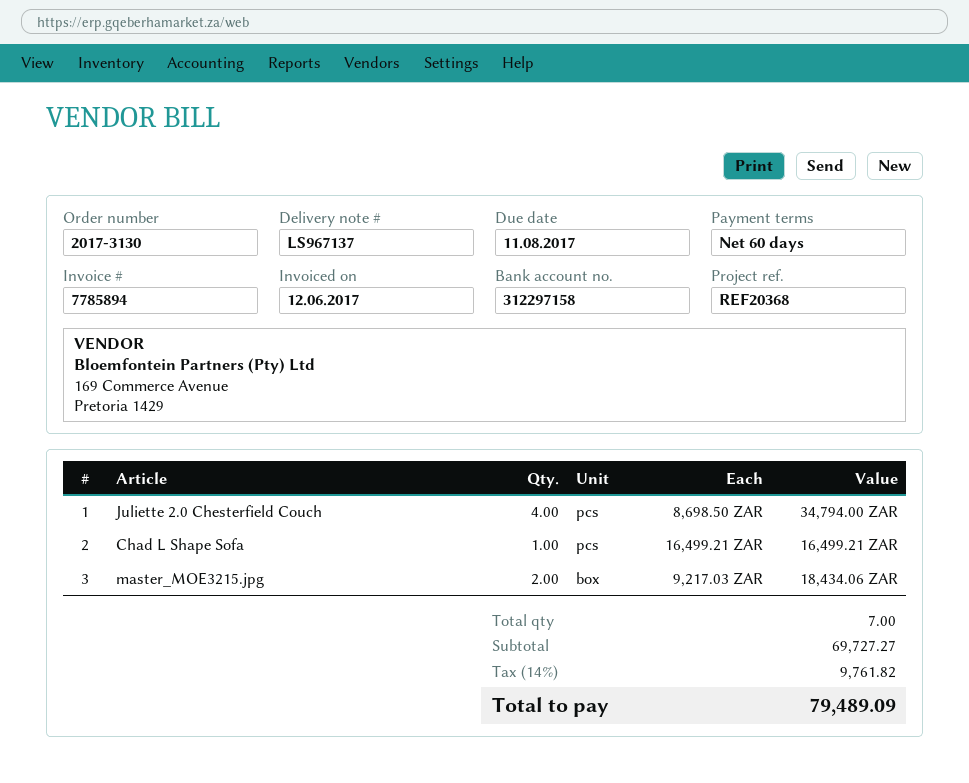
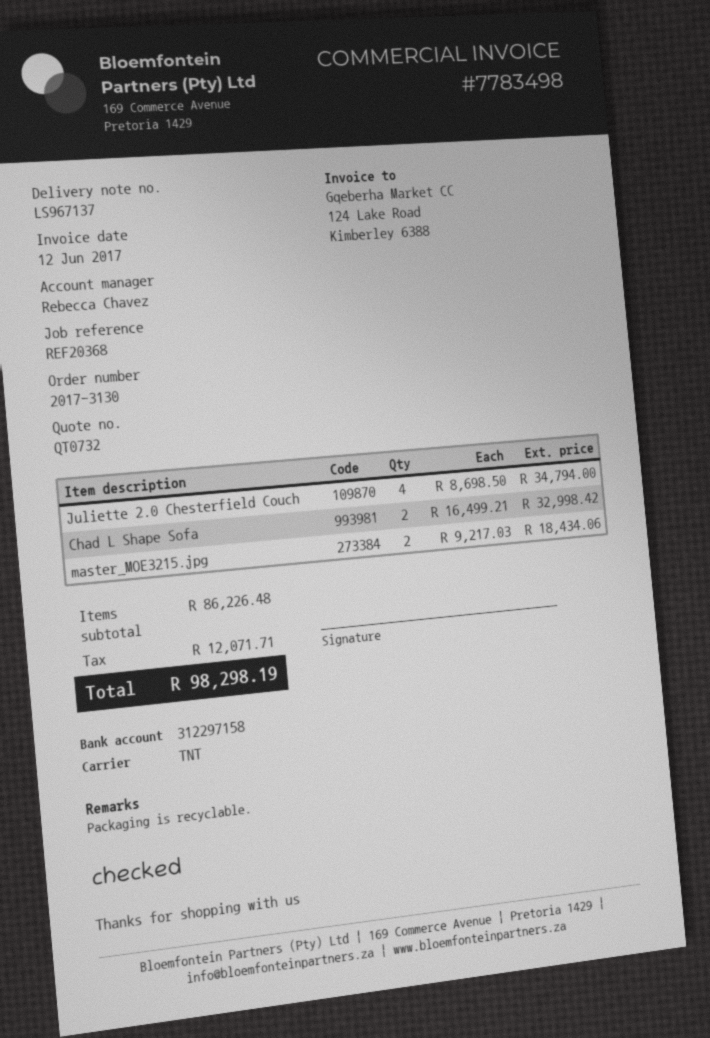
invoice number: 7785894 -> 7783498
Chad L Shape Sofa: 1 x 16499.21 = 16499.21 -> 2 x 16499.21 = 32998.42
subtotal: 69727.27 -> 86226.48
tax: 9761.82 -> 12071.71
total: 79489.09 -> 98298.19

